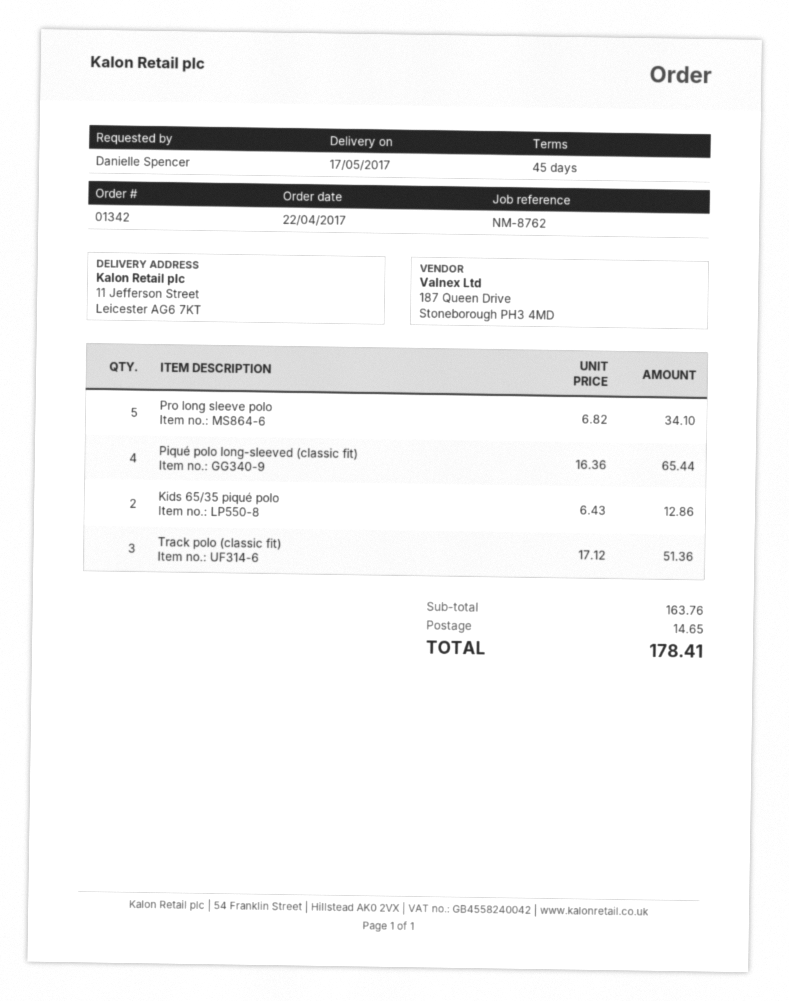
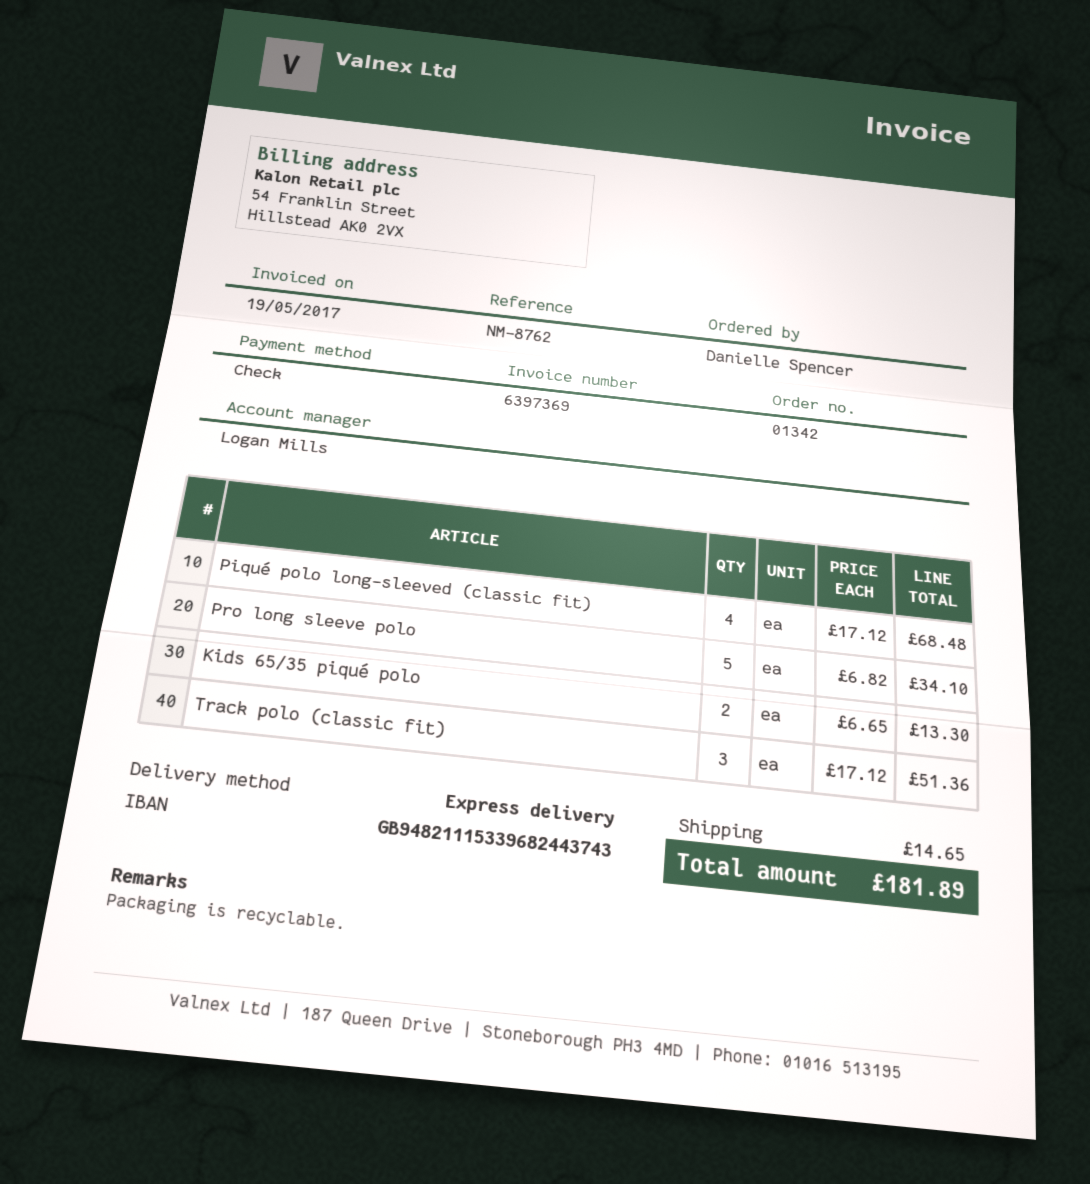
Piqué polo long-sleeved (classic fit): 4 x 16.36 = 65.44 -> 4 x 17.12 = 68.48
Kids 65/35 piqué polo: 2 x 6.43 = 12.86 -> 2 x 6.65 = 13.30
total: 178.41 -> 181.89

